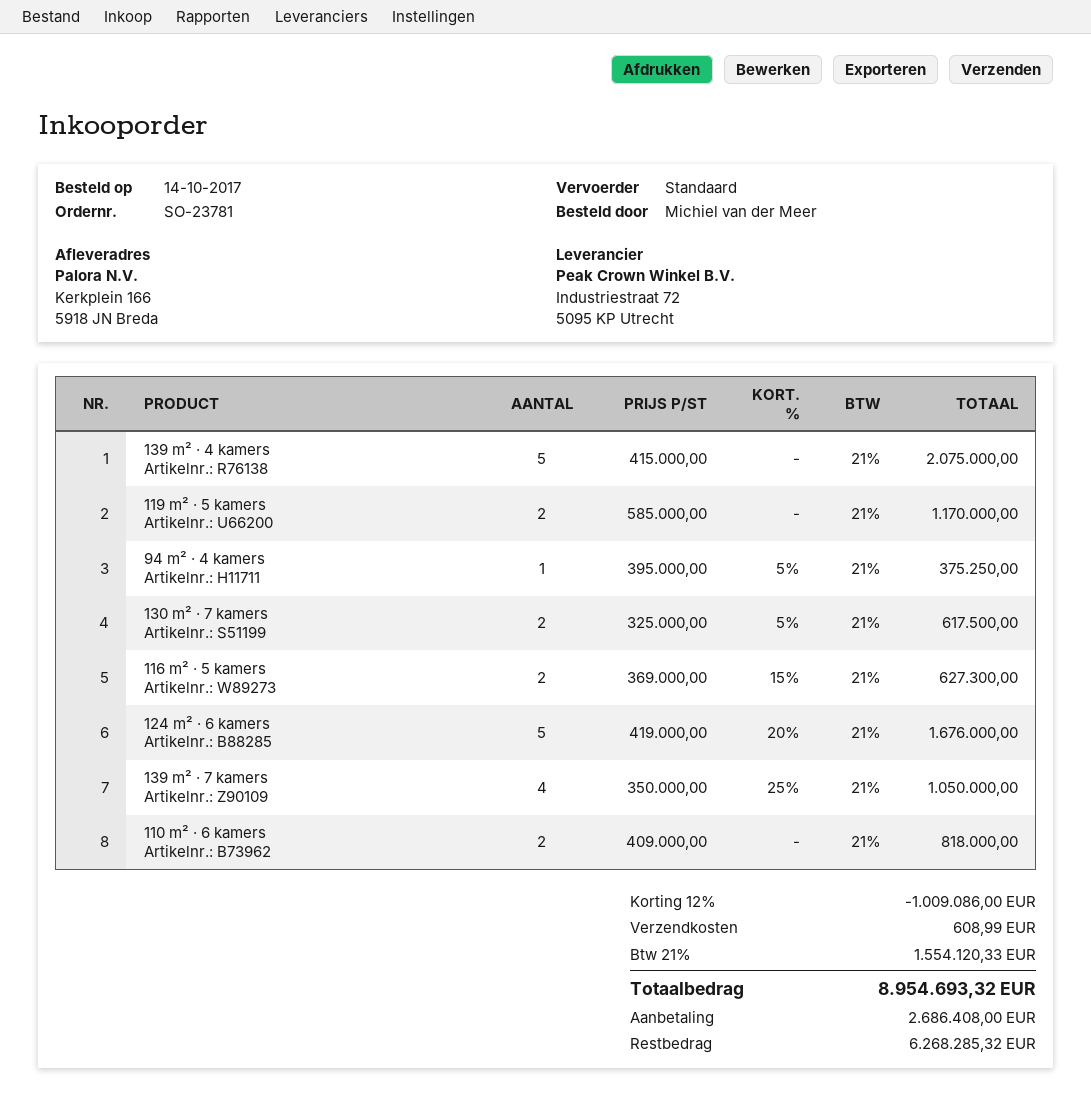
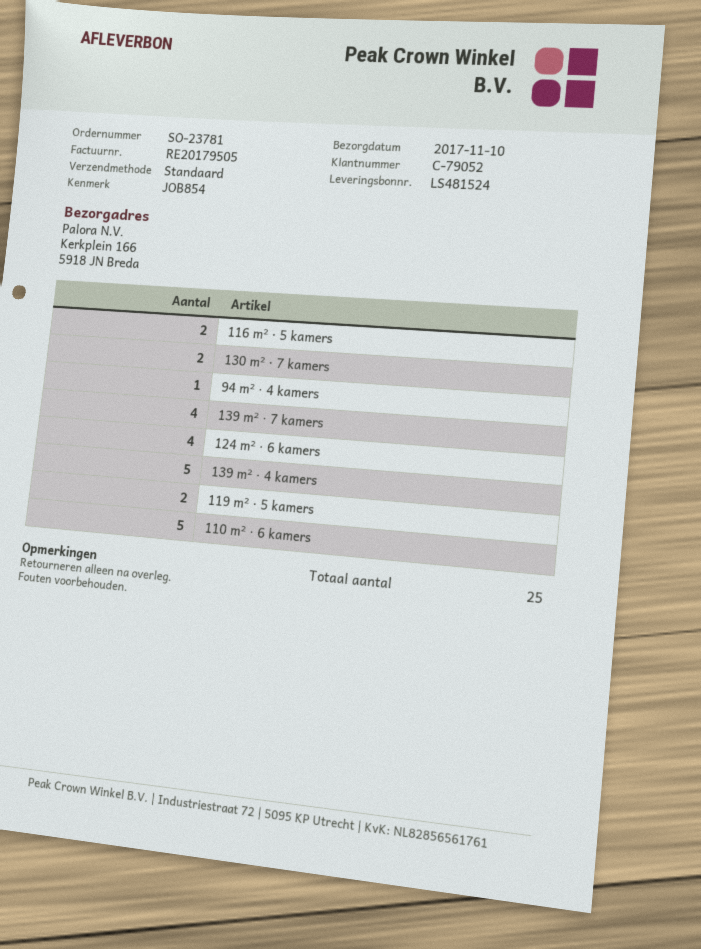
124 m² · 6 kamers: 5 -> 4
110 m² · 6 kamers: 2 -> 5

